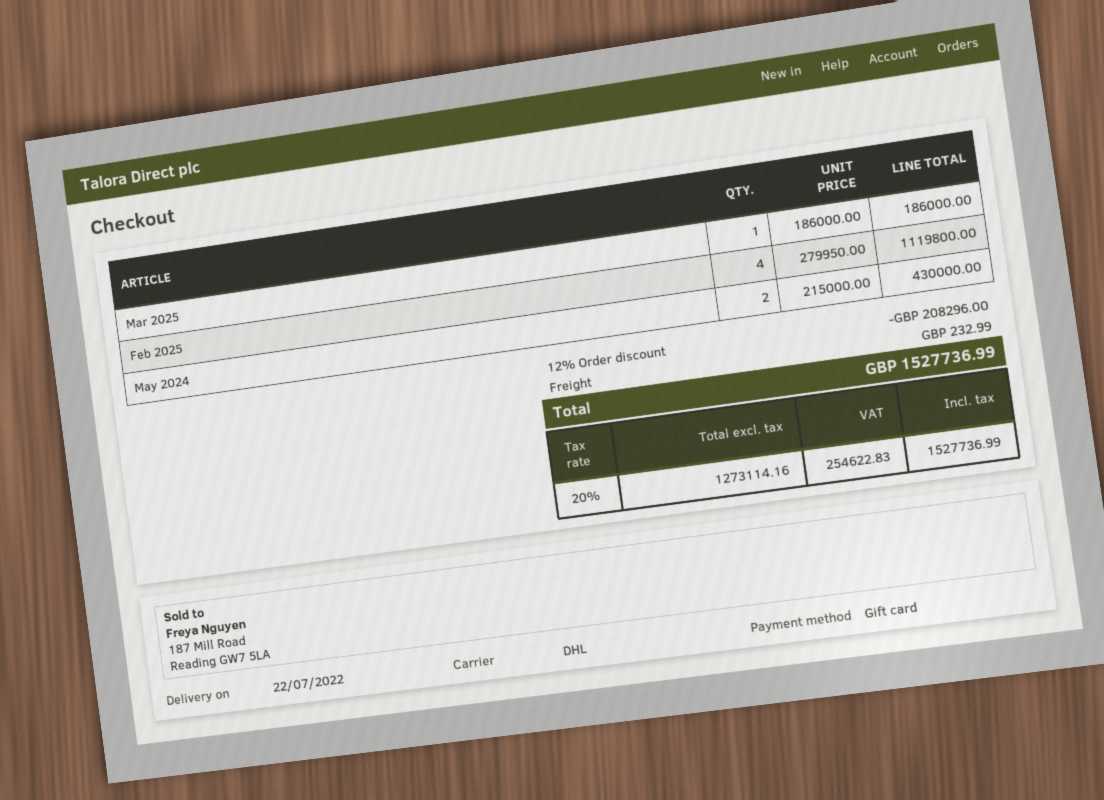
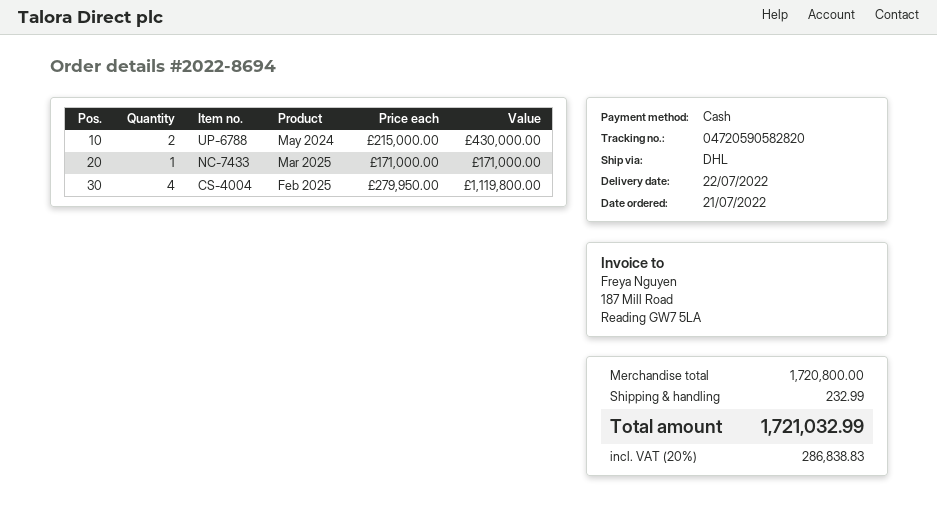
payment method: gift card -> cash
Mar 2025: 1 x 186000.00 = 186000.00 -> 1 x 171000.00 = 171000.00
discount: 12% = 208296.00 -> none
tax: 20% = 254622.83 -> 20% = 286838.83
total: 1527736.99 -> 1721032.99

